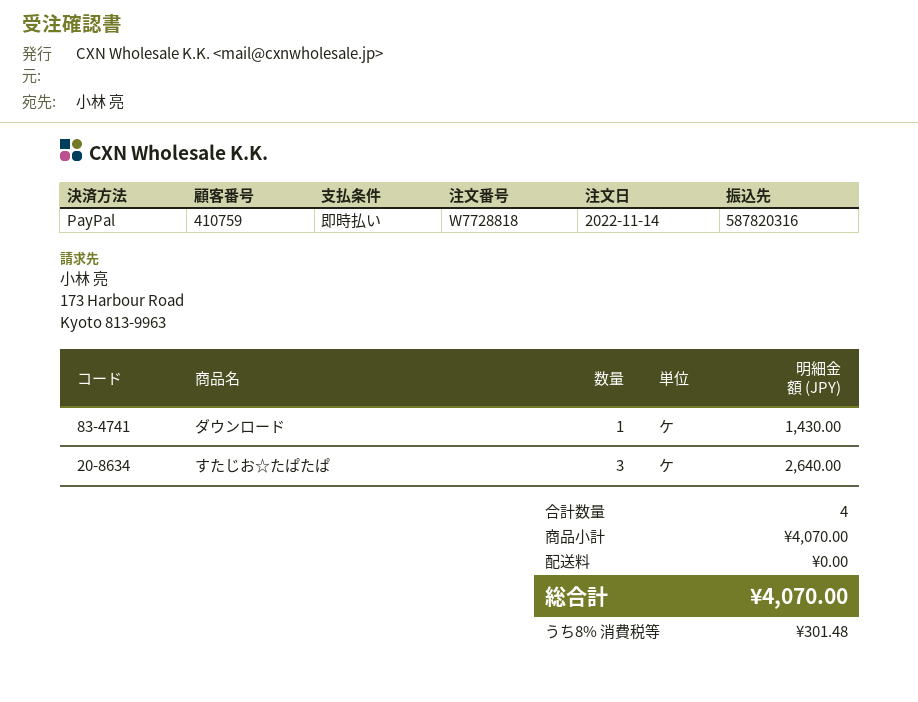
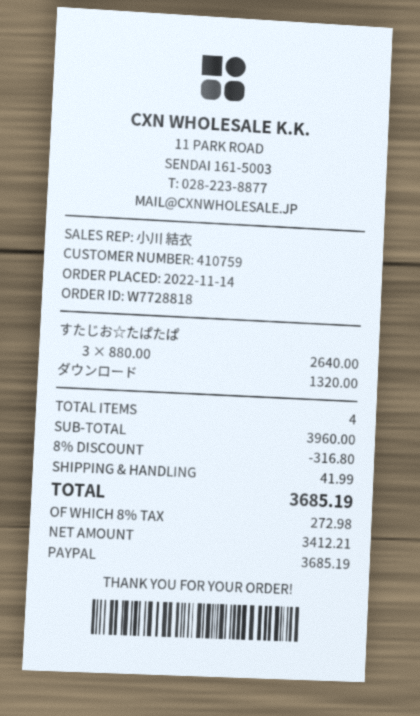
ダウンロード: 1 for 1430.00 -> 1 for 1320.00
subtotal: 4070.00 -> 3960.00
discount: none -> 8% = 316.80
shipping: 0.00 -> 41.99
tax: 8% = 301.48 -> 8% = 272.98
total: 4070.00 -> 3685.19

